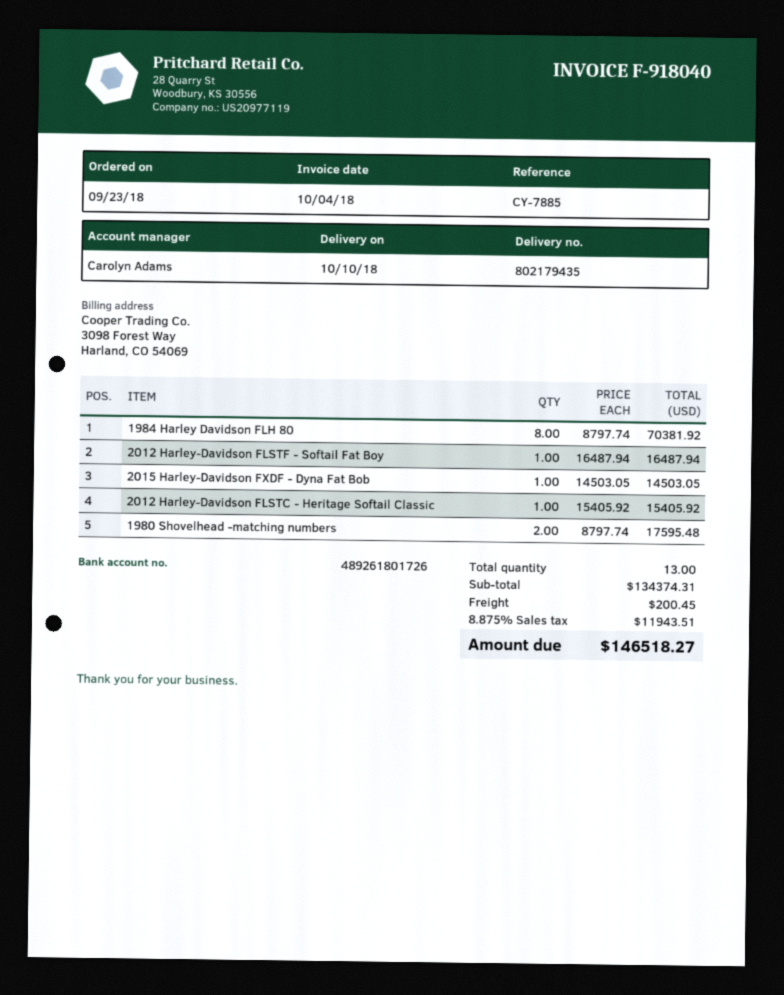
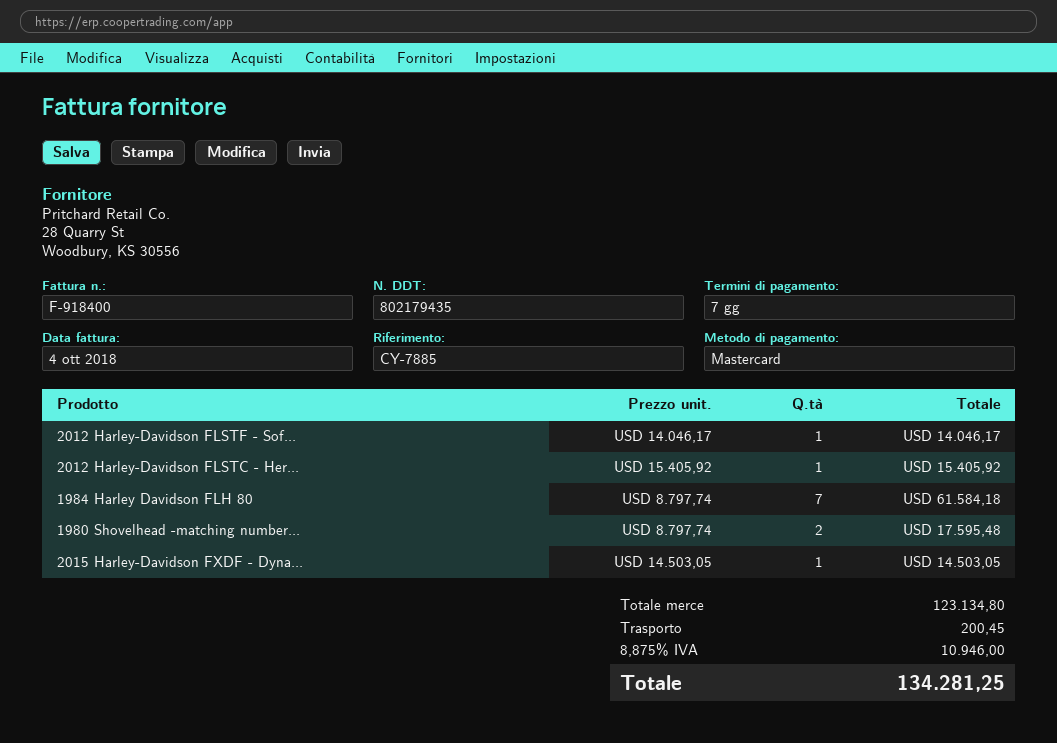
invoice number: F-918040 -> F-918400
1984 Harley Davidson FLH 80: 8 x 8797.74 = 70381.92 -> 7 x 8797.74 = 61584.18
2012 Harley-Davidson FLSTF - Softail Fat Boy: 1 x 16487.94 = 16487.94 -> 1 x 14046.17 = 14046.17
subtotal: 134374.31 -> 123134.80
tax: 8.875% = 11943.51 -> 8.875% = 10946.00
total: 146518.27 -> 134281.25

